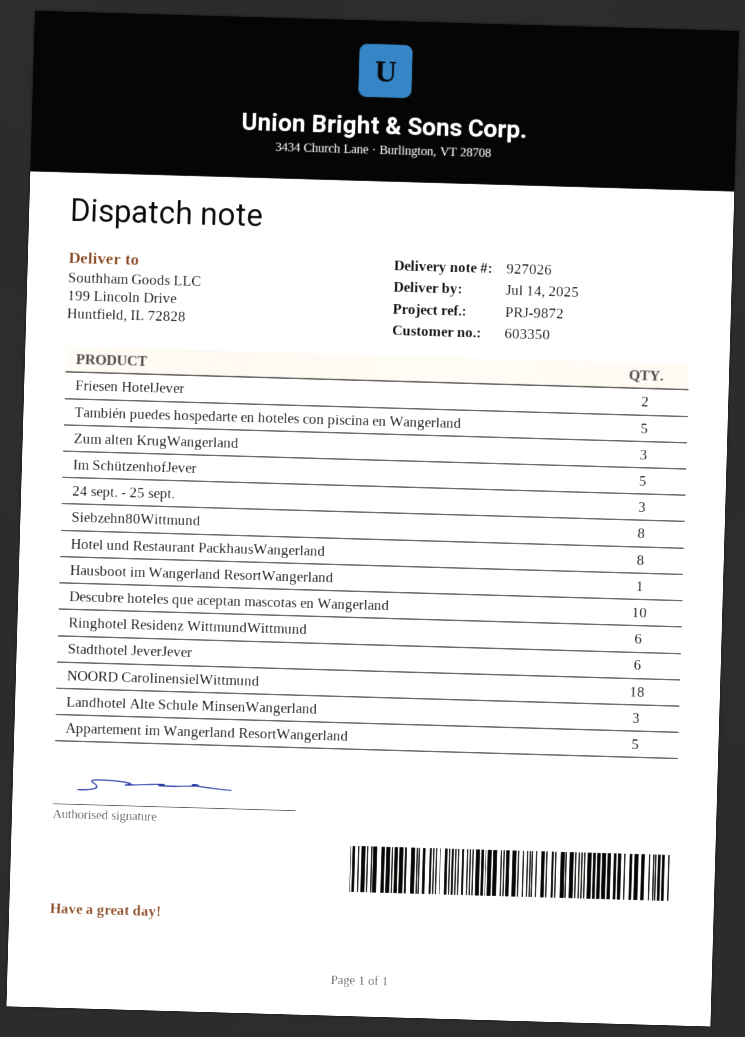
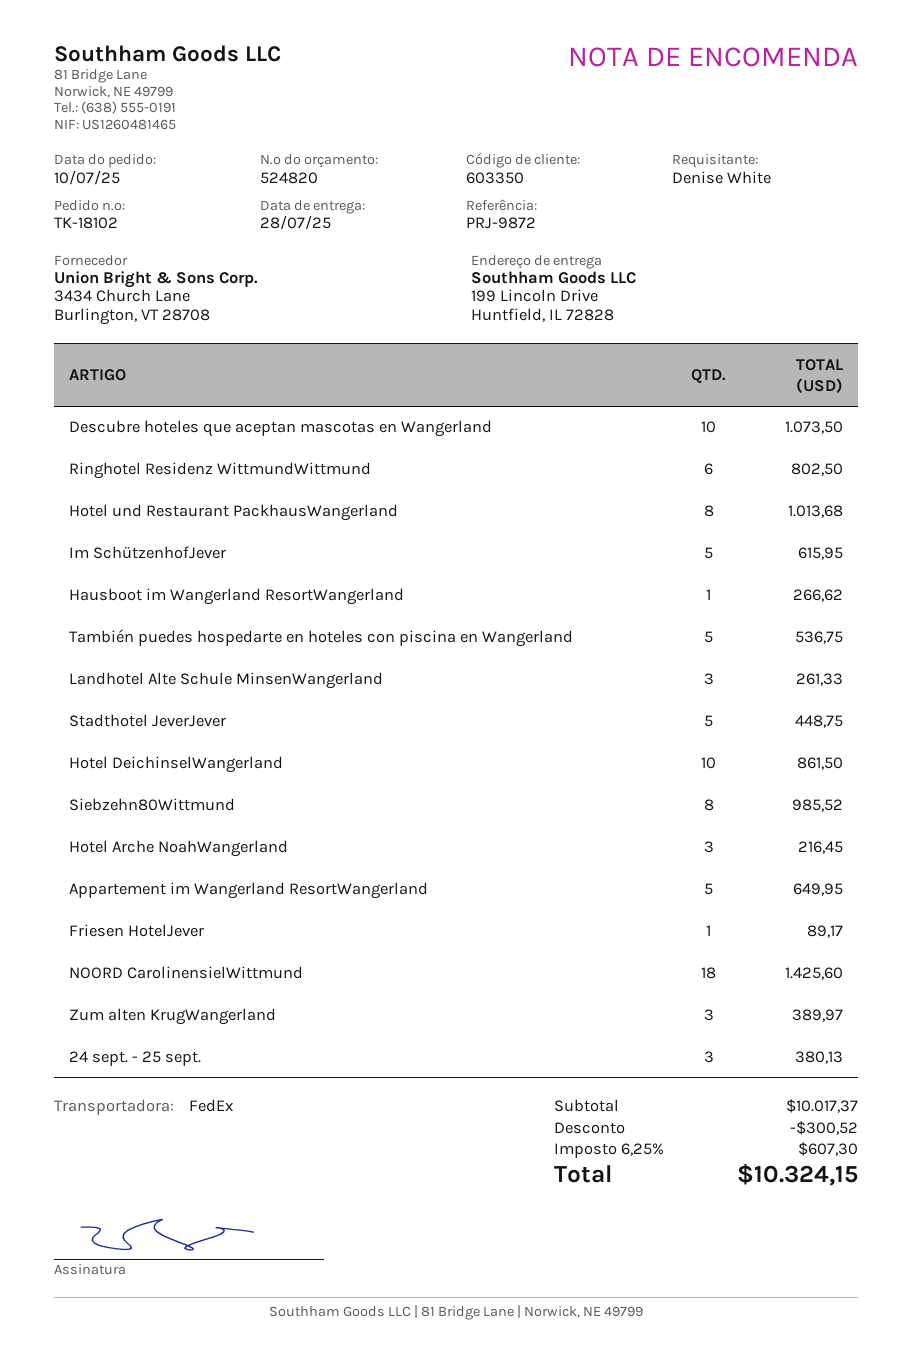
delivery date: 2025-07-14 -> 2025-07-28
Friesen HotelJever: 2 -> 1
Stadthotel JeverJever: 6 -> 5
Hotel DeichinselWangerland: none -> 10
Hotel Arche NoahWangerland: none -> 3

